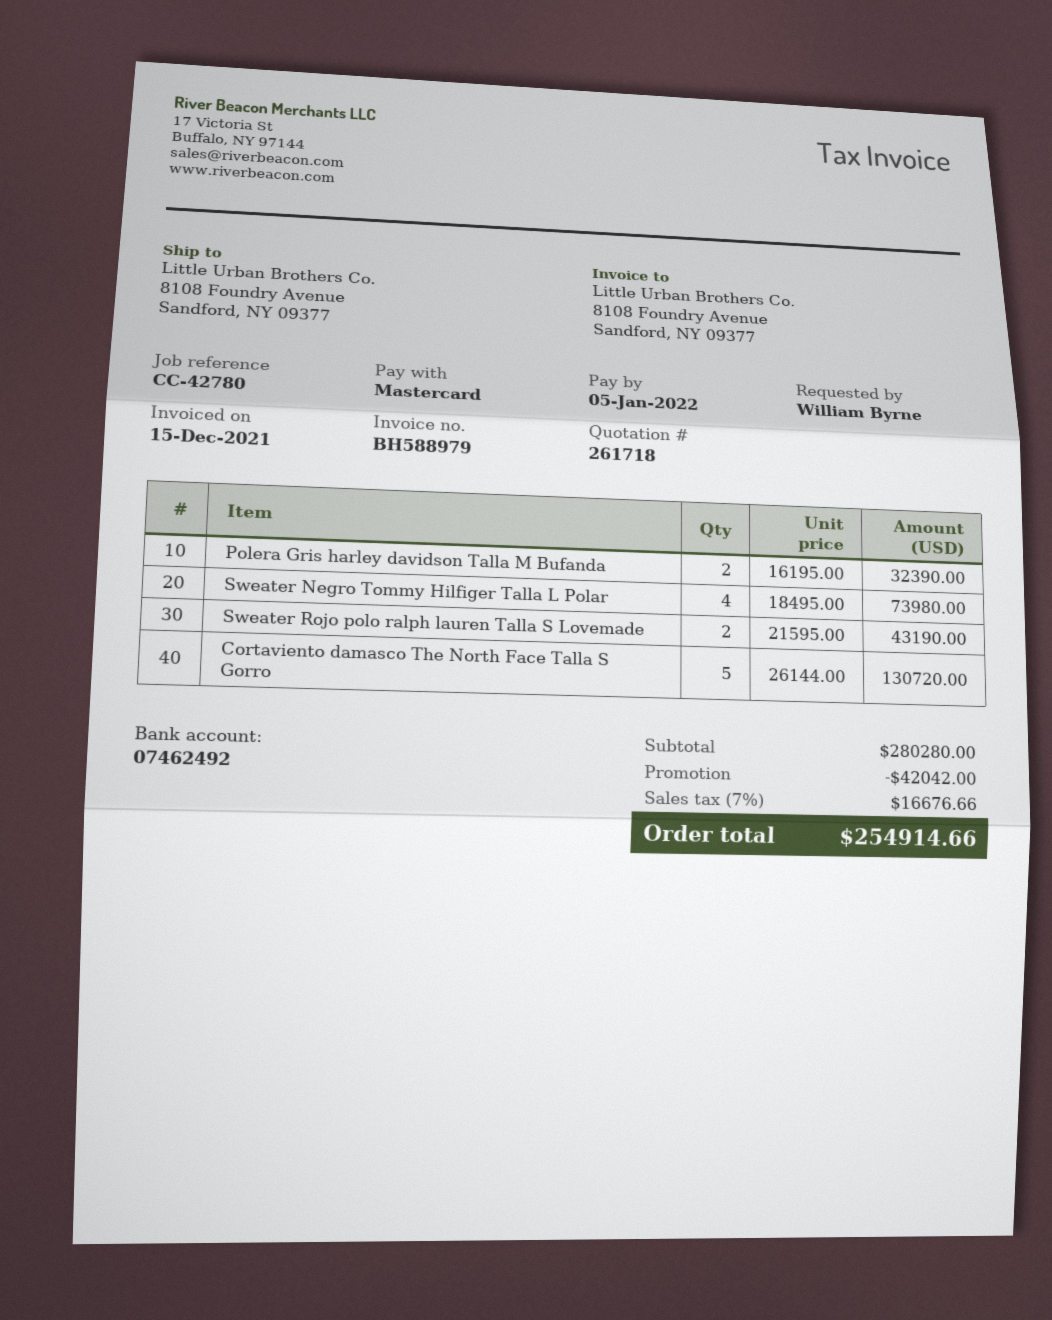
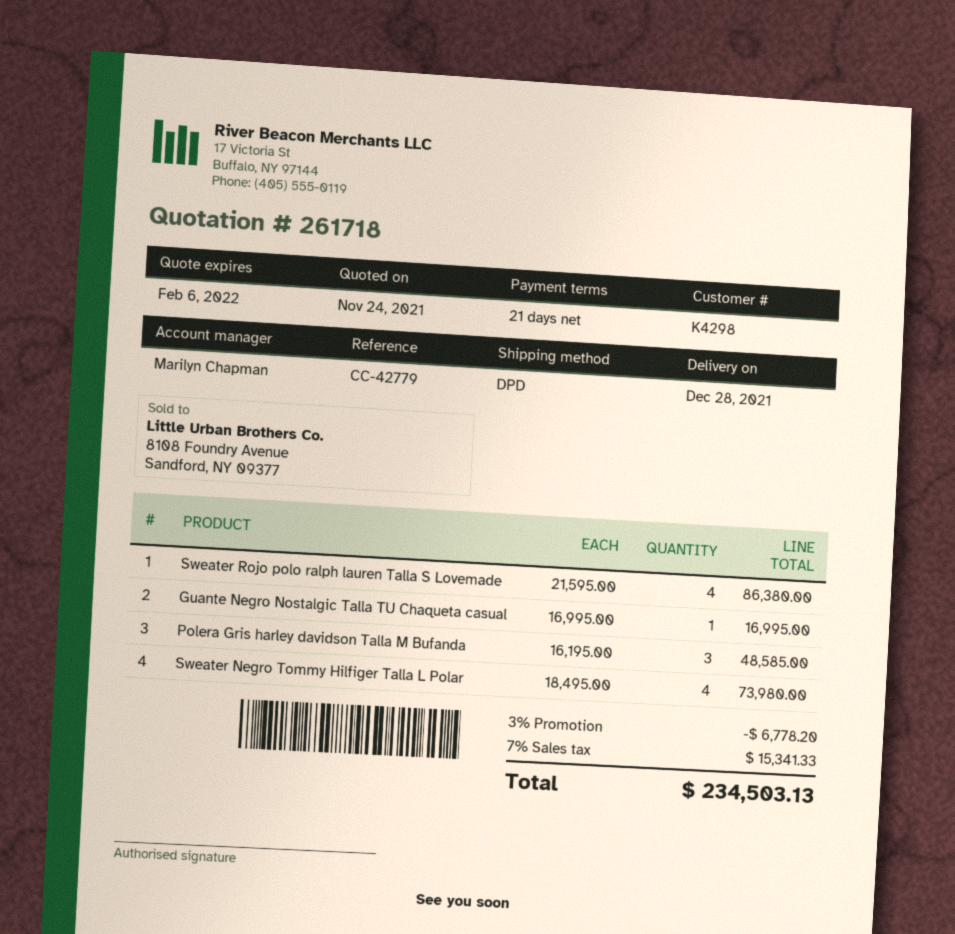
reference: CC-42780 -> CC-42779
Polera Gris harley davidson Talla M Bufanda: 2 x 16195.00 = 32390.00 -> 3 x 16195.00 = 48585.00
Sweater Rojo polo ralph lauren Talla S Lovemade: 2 x 21595.00 = 43190.00 -> 4 x 21595.00 = 86380.00
Cortaviento damasco The North Face Talla S Gorro: 5 x 26144.00 = 130720.00 -> none
Guante Negro Nostalgic Talla TU Chaqueta casual: none -> 1 x 16995.00 = 16995.00
discount: 42042.00 -> 6778.20
tax: 7% = 16676.66 -> 7% = 15341.33
total: 254914.66 -> 234503.13

